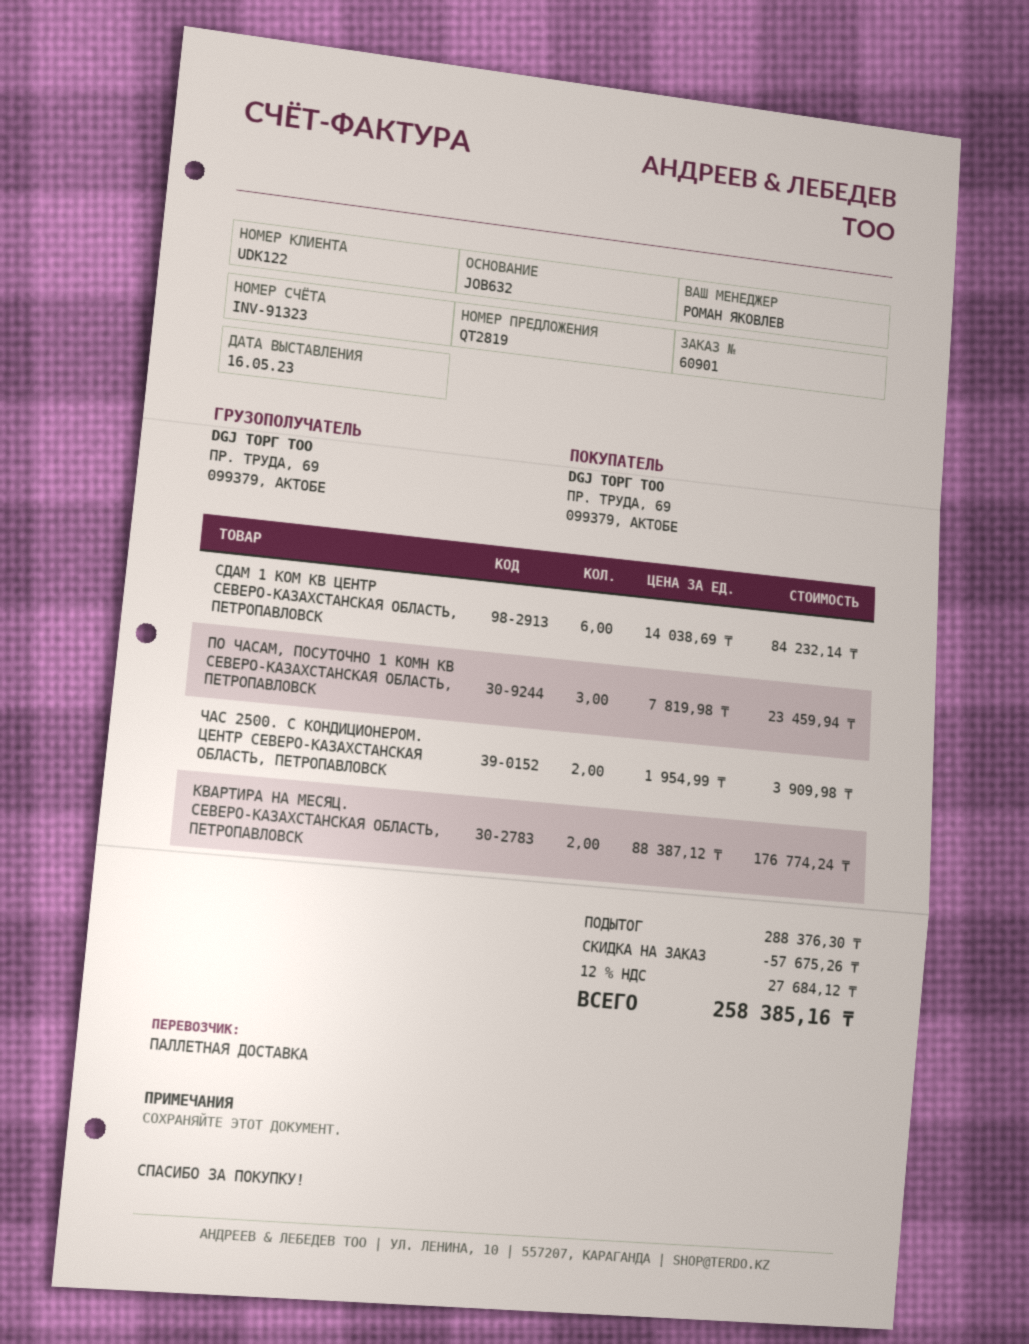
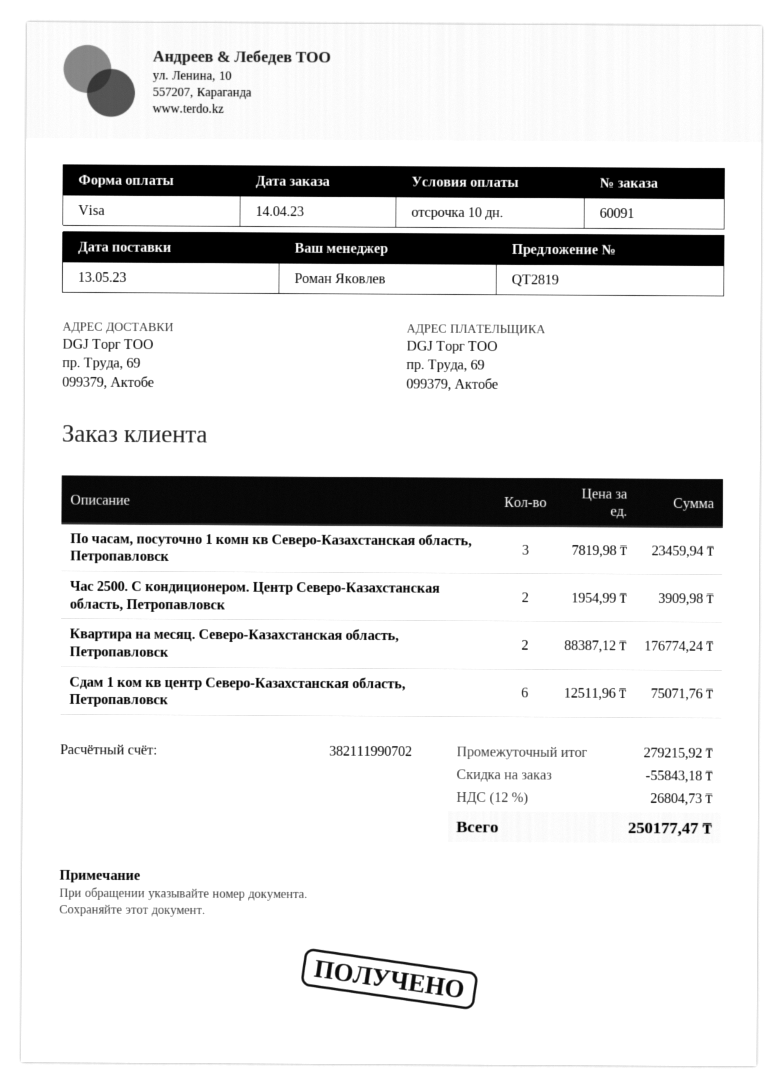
order number: 60901 -> 60091
СДАМ 1 КОМ КВ ЦЕНТР СЕВЕРО-КАЗАХСТАНСКАЯ ОБЛАСТЬ, ПЕТРОПАВЛОВСК: 6 x 14038.69 = 84232.14 -> 6 x 12511.96 = 75071.76
subtotal: 288376.30 -> 279215.92
discount: 57675.26 -> 55843.18
tax: 12% = 27684.12 -> 12% = 26804.73
total: 258385.16 -> 250177.47

